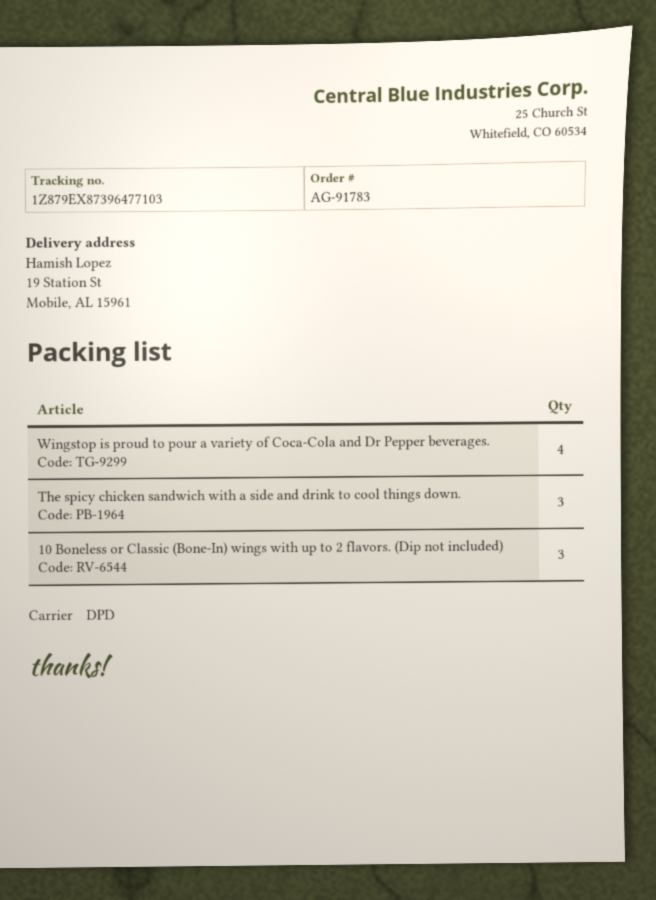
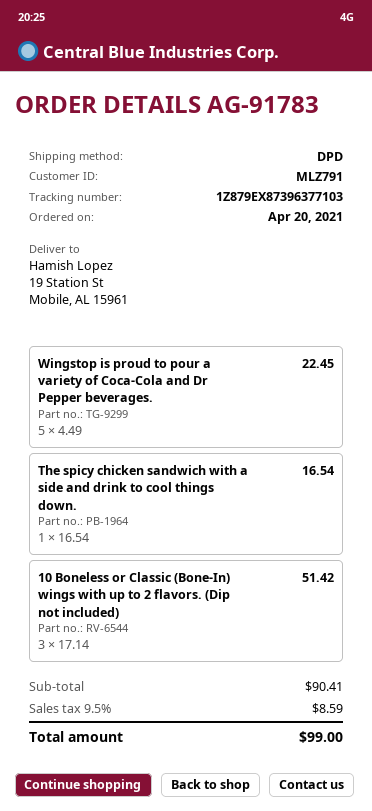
tracking number: 1Z879EX87396477103 -> 1Z879EX87396377103
Wingstop is proud to pour a variety of Coca-Cola and Dr Pepper beverages.: 4 -> 5
The spicy chicken sandwich with a side and drink to cool things down.: 3 -> 1

